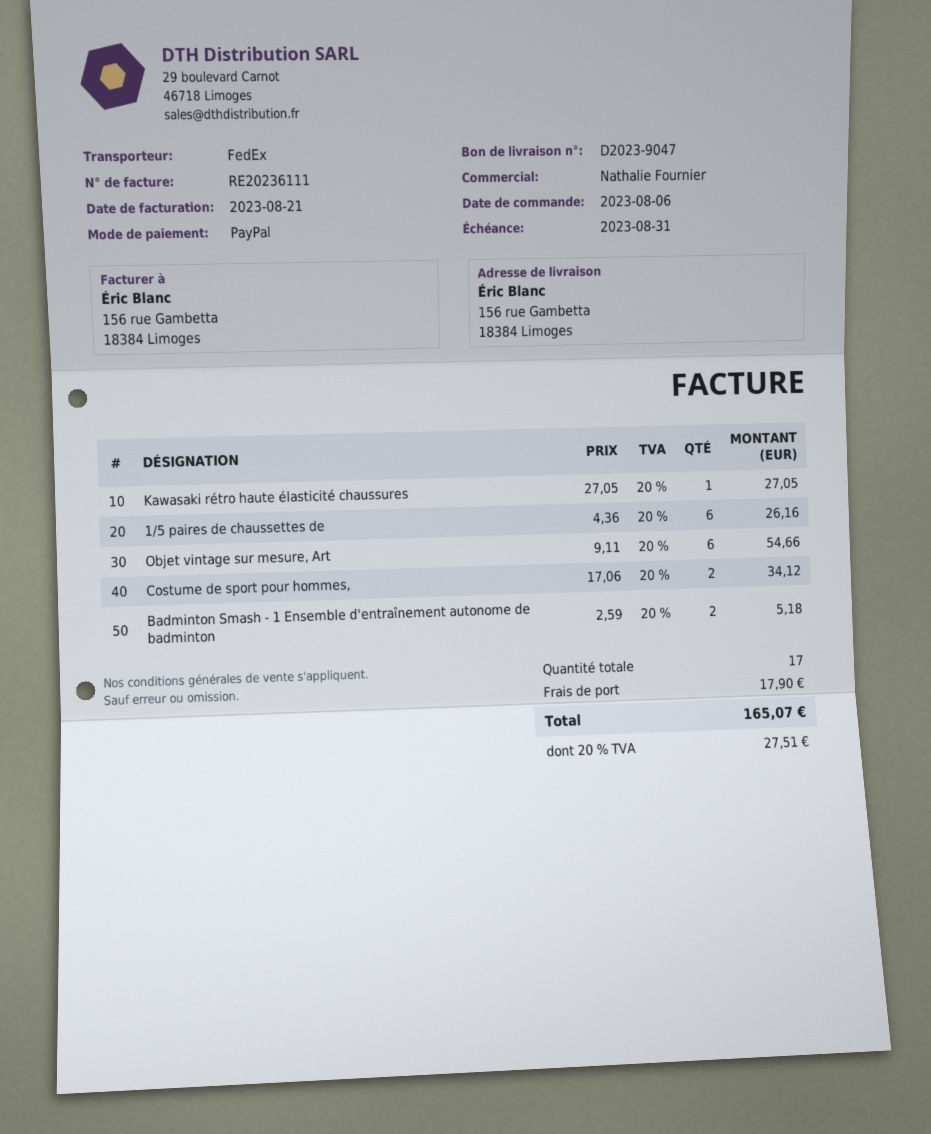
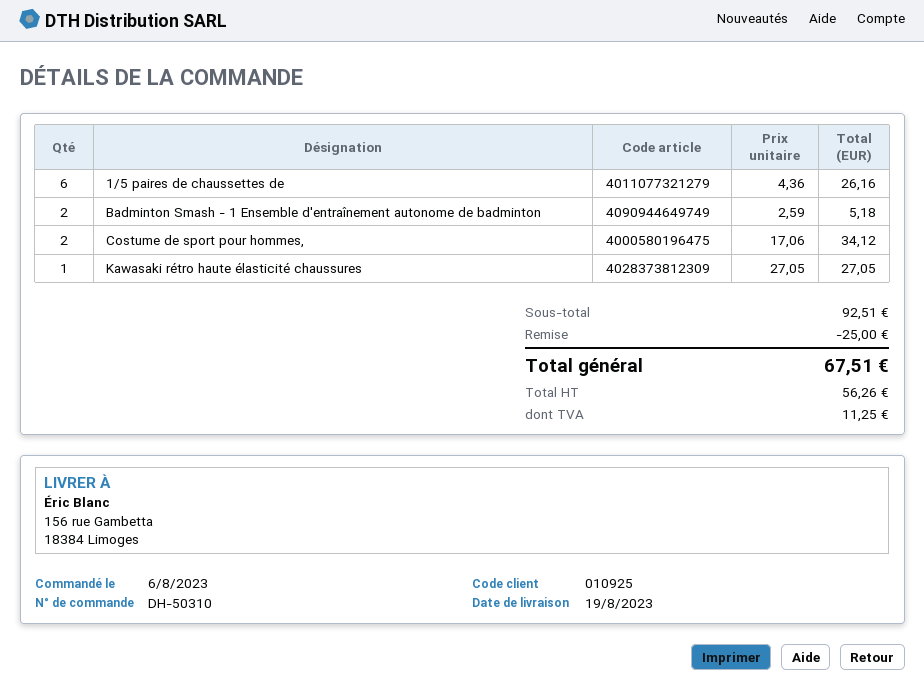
Objet vintage sur mesure, Art: 6 x 9.11 = 54.66 -> none
discount: none -> 25.00
shipping: 17.90 -> none
tax: 27.51 -> 11.25
total: 165.07 -> 67.51

